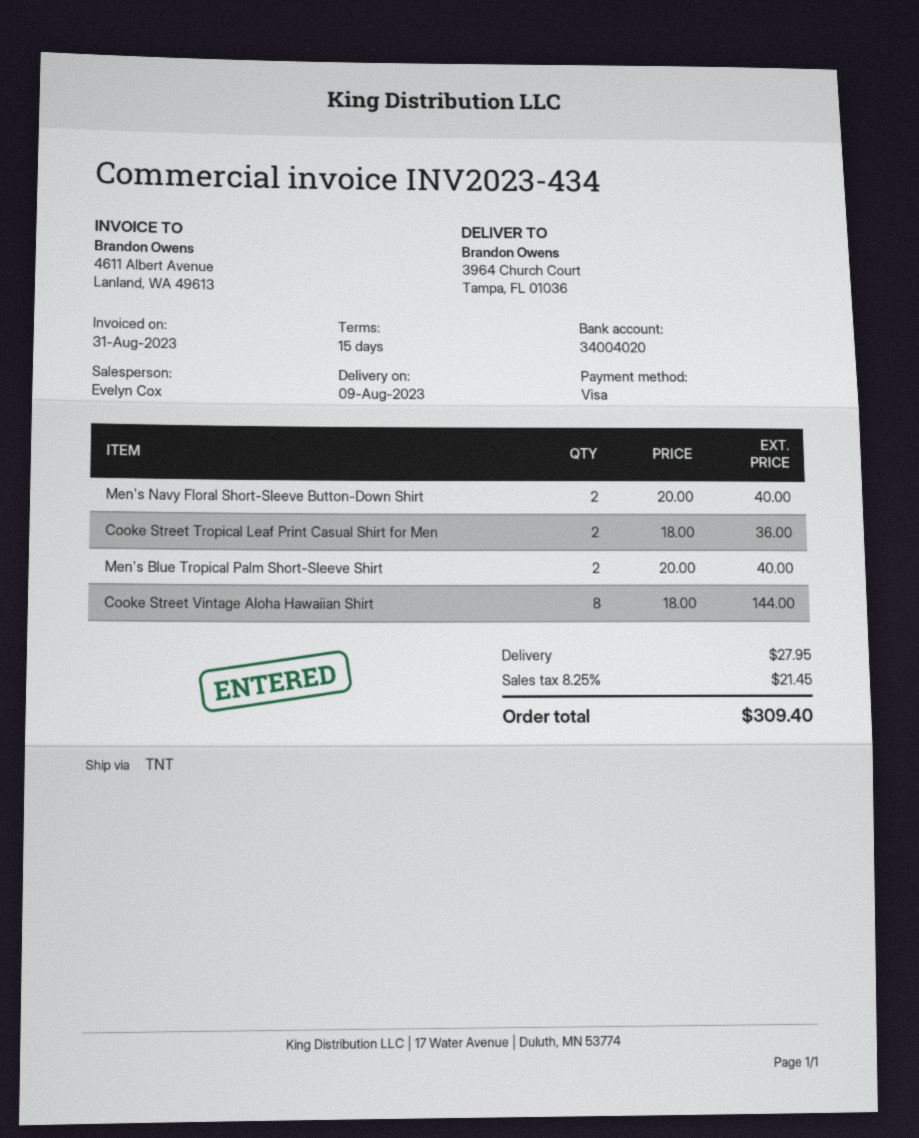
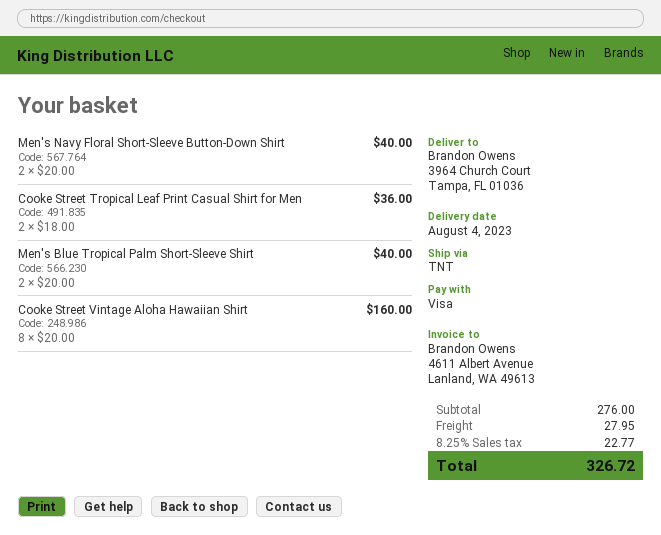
delivery date: 2023-08-09 -> 2023-08-04
Cooke Street Vintage Aloha Hawaiian Shirt: 8 x 18.00 = 144.00 -> 8 x 20.00 = 160.00
tax: 8.25% = 21.45 -> 8.25% = 22.77
total: 309.40 -> 326.72

